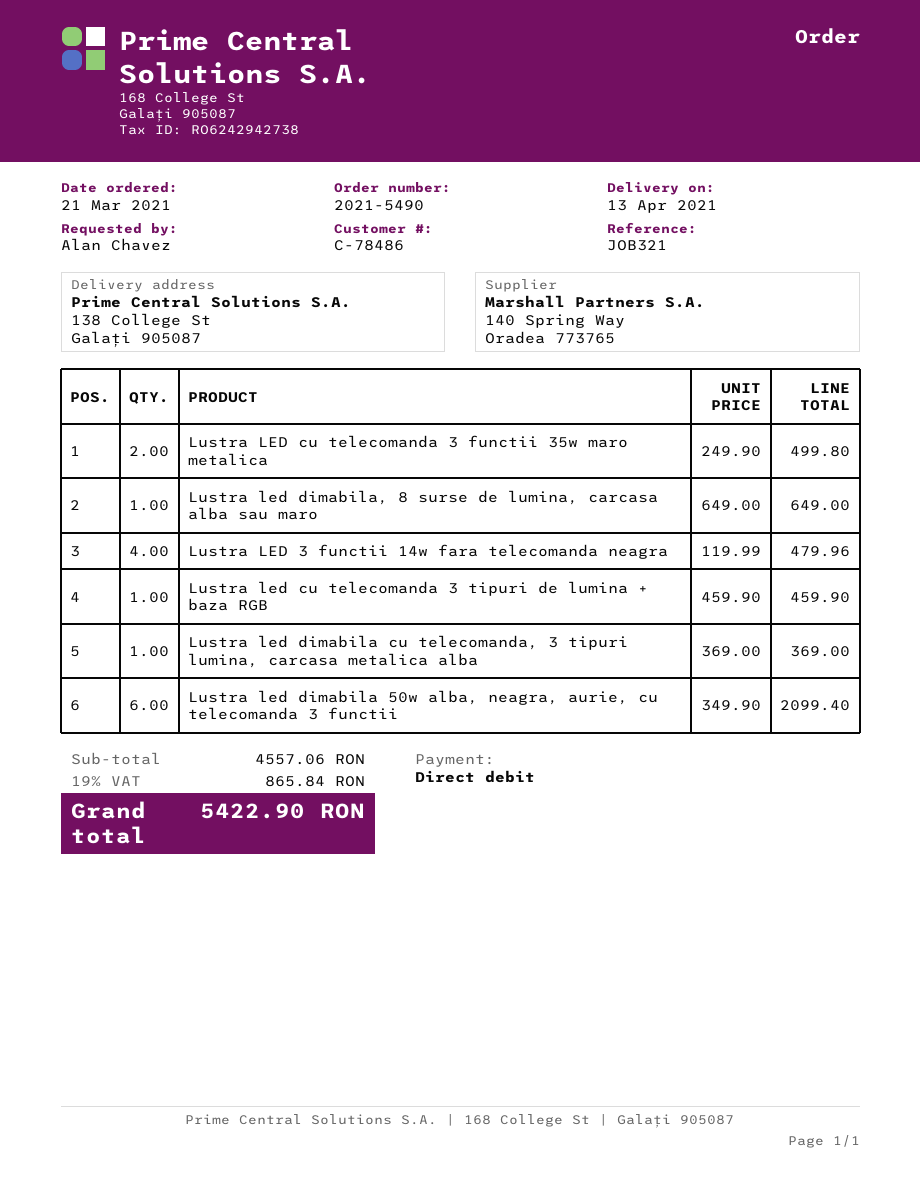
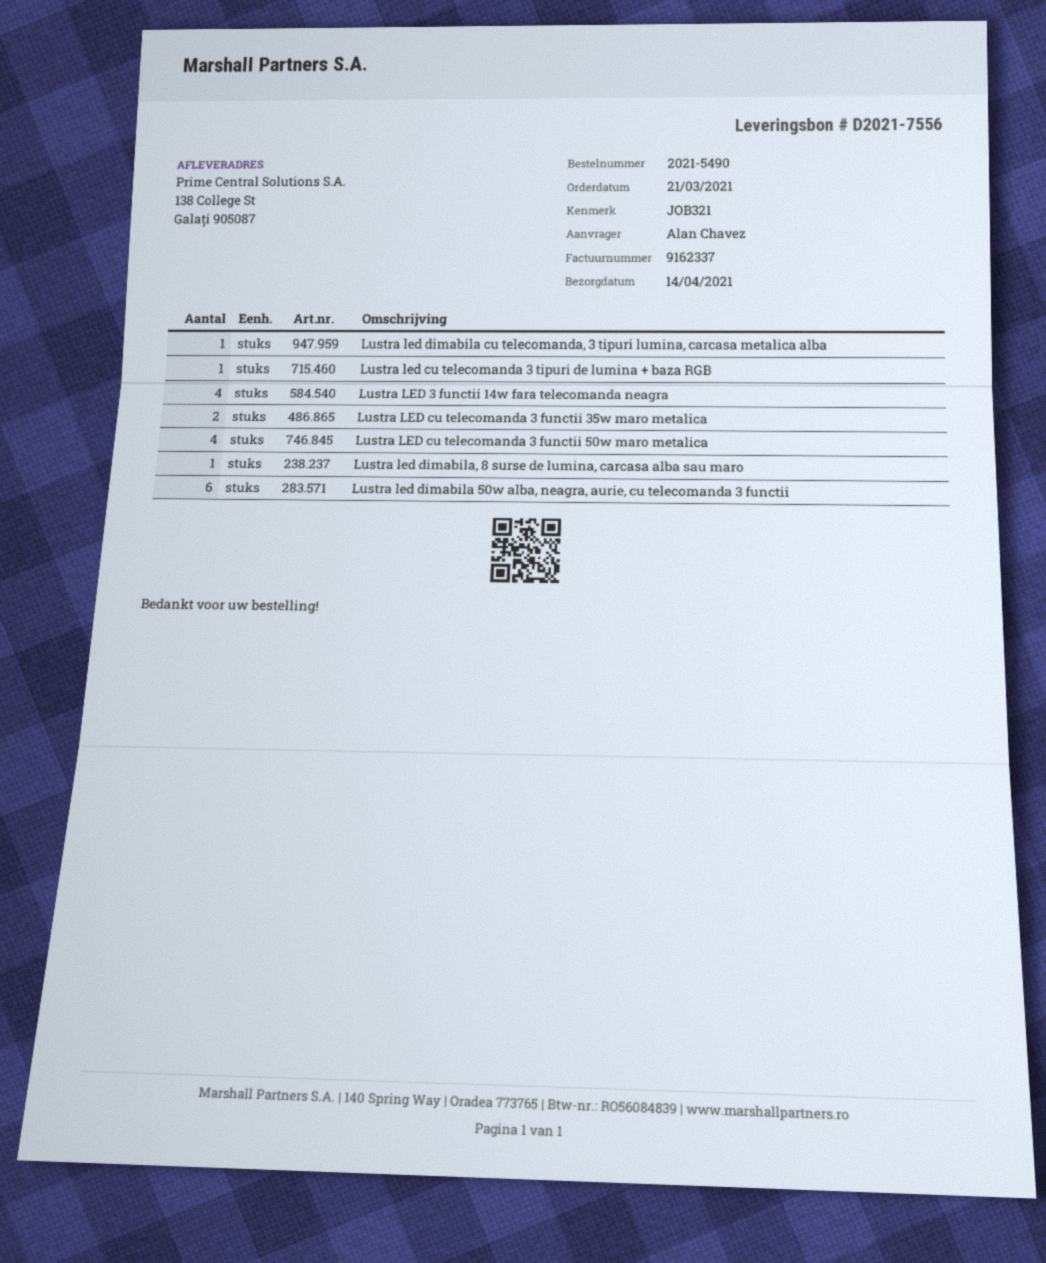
delivery date: 2021-04-13 -> 2021-04-14
Lustra LED cu telecomanda 3 functii 50w maro metalica: none -> 4

